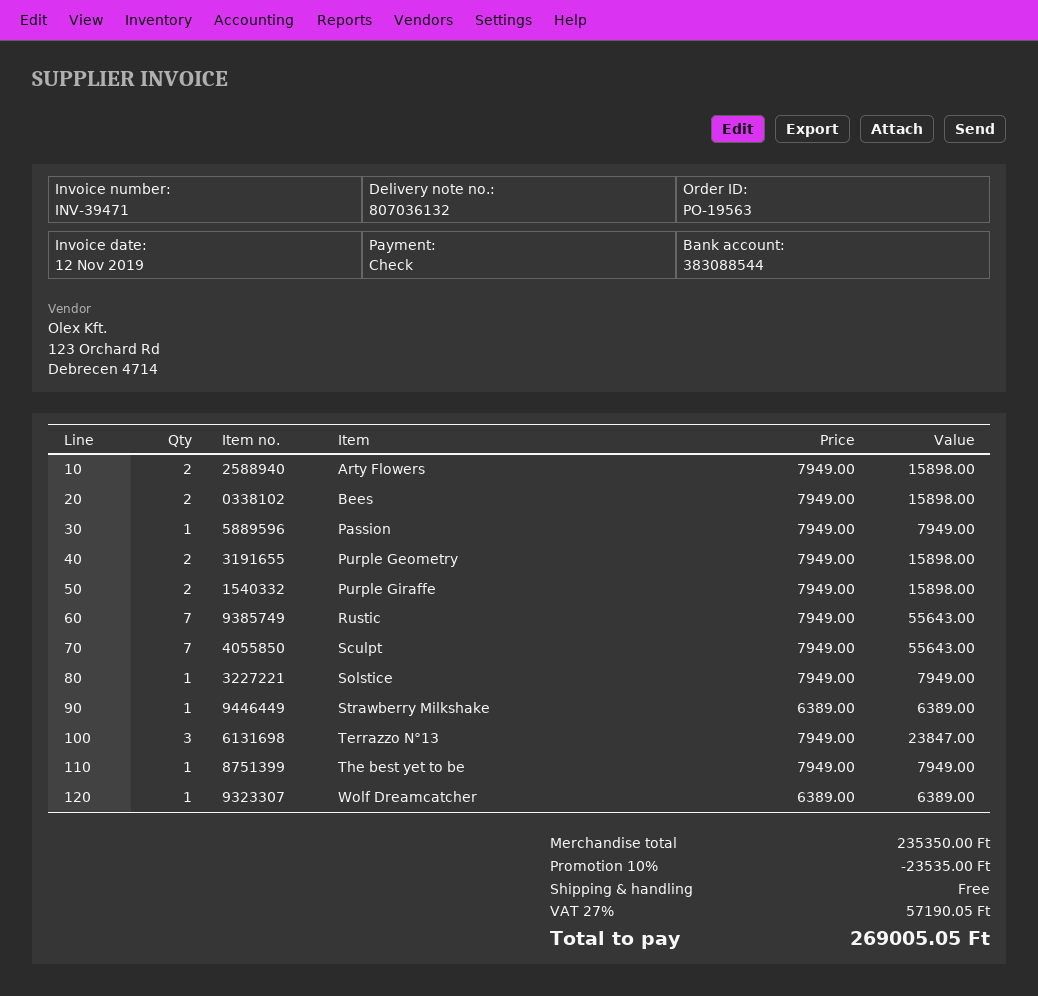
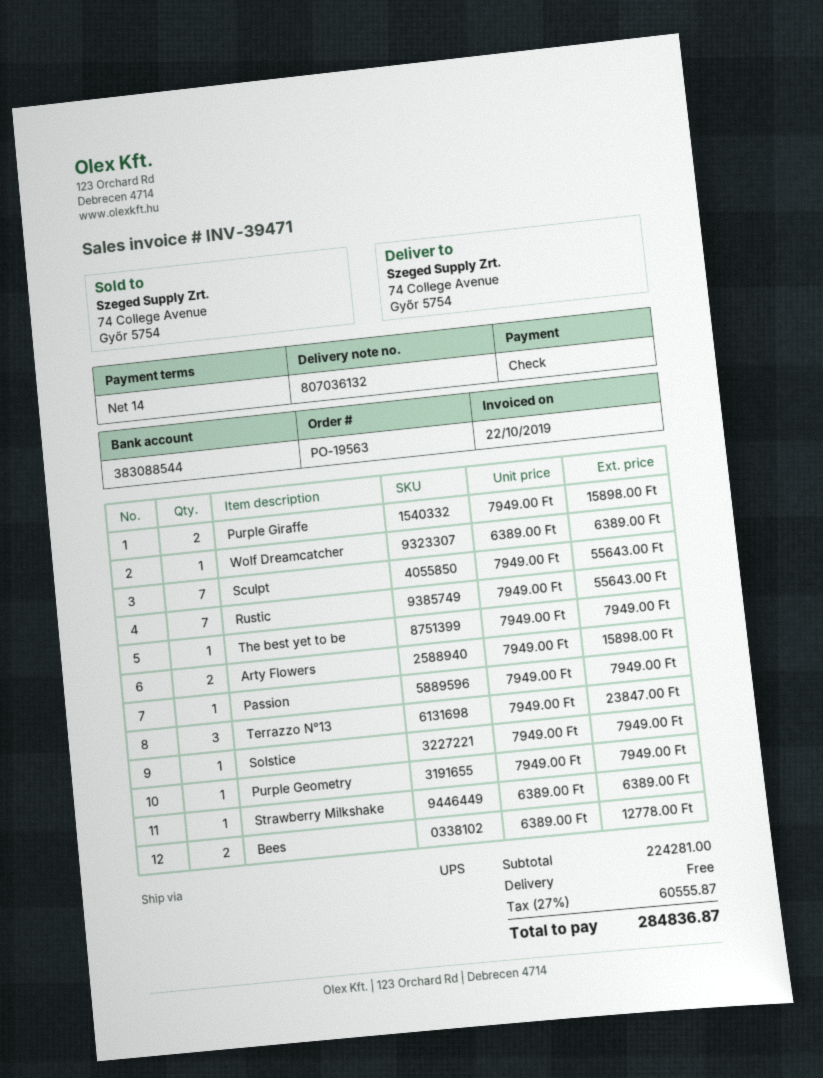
invoice date: 2019-11-12 -> 2019-10-22
Bees: 2 x 7949.00 = 15898.00 -> 2 x 6389.00 = 12778.00
Purple Geometry: 2 x 7949.00 = 15898.00 -> 1 x 7949.00 = 7949.00
subtotal: 235350.00 -> 224281.00
discount: 10% = 23535.00 -> none
tax: 27% = 57190.05 -> 27% = 60555.87
total: 269005.05 -> 284836.87

